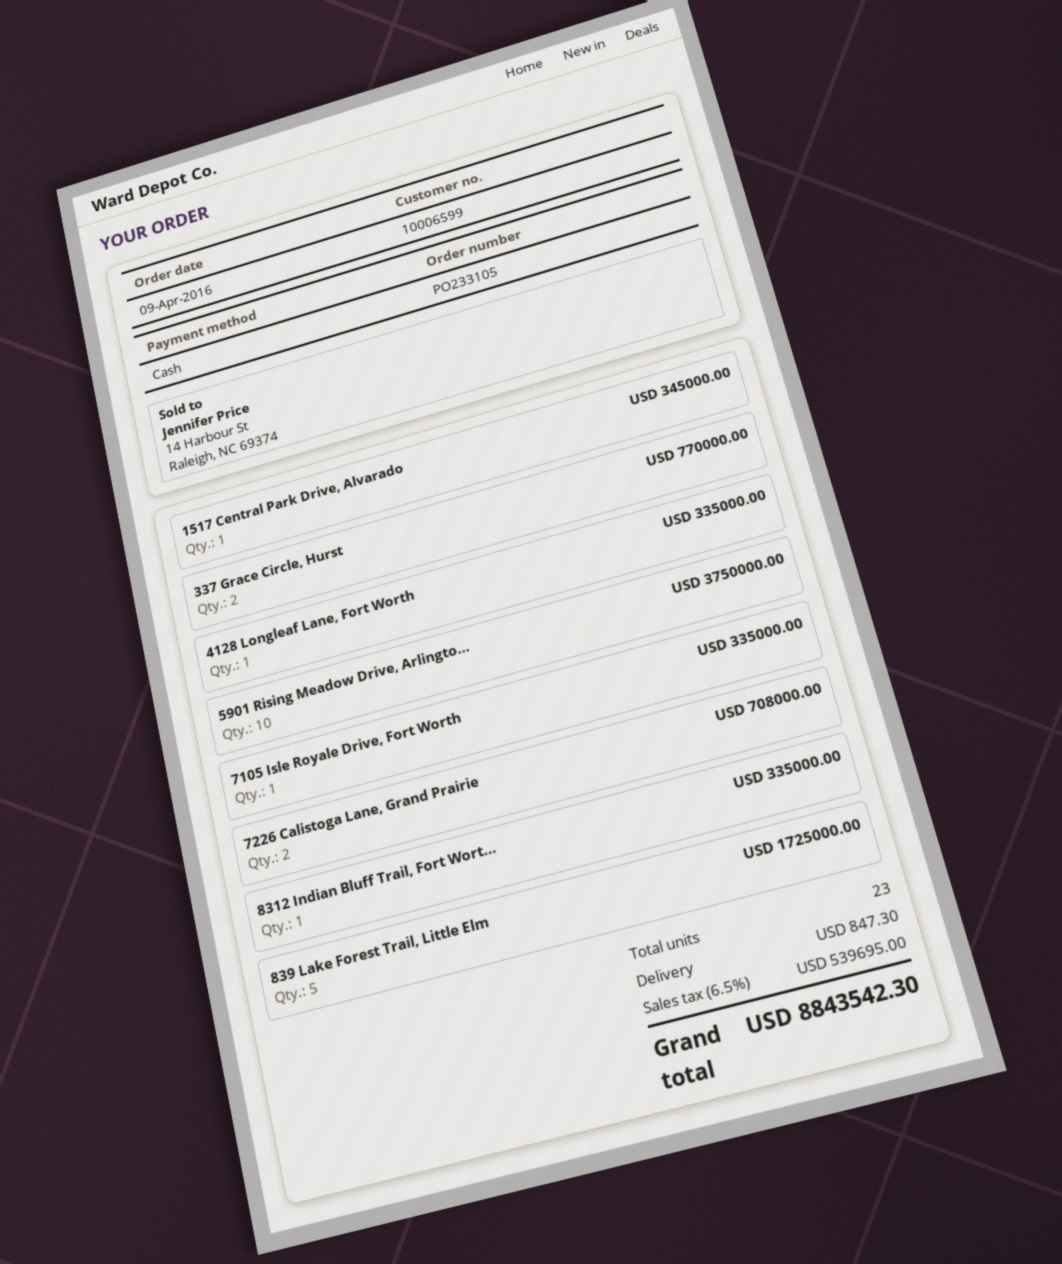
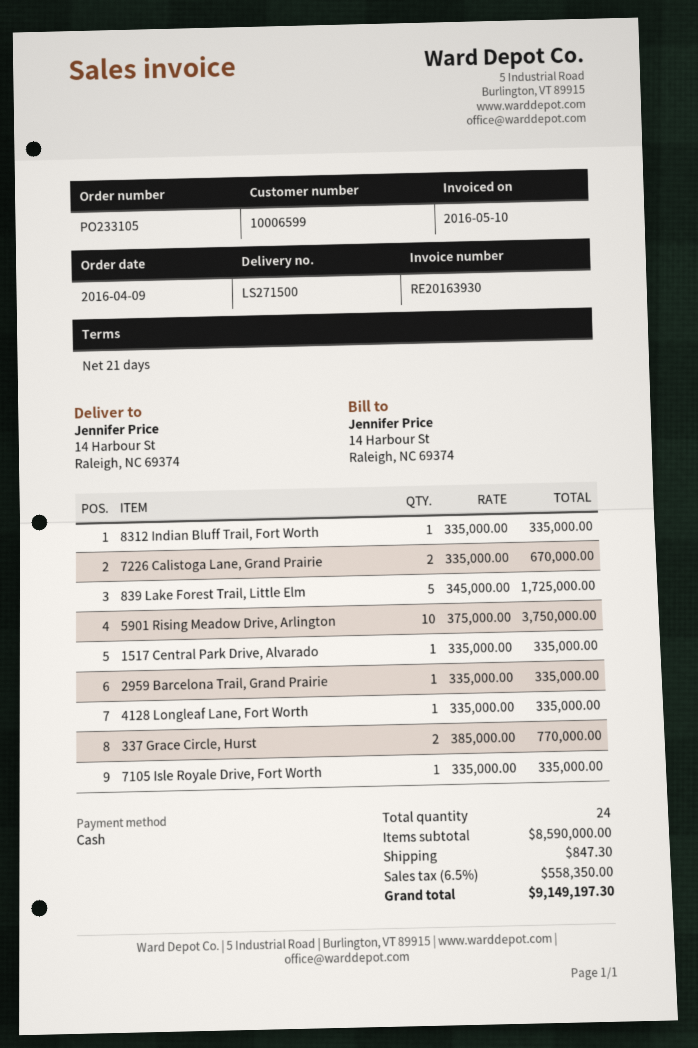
1517 Central Park Drive, Alvarado: 1 for 345000.00 -> 1 for 335000.00
7226 Calistoga Lane, Grand Prairie: 2 for 708000.00 -> 2 for 670000.00
2959 Barcelona Trail, Grand Prairie: none -> 1 for 335000.00
total quantity: 23 -> 24
tax: 6.5% = 539695.00 -> 6.5% = 558350.00
total: 8843542.30 -> 9149197.30

